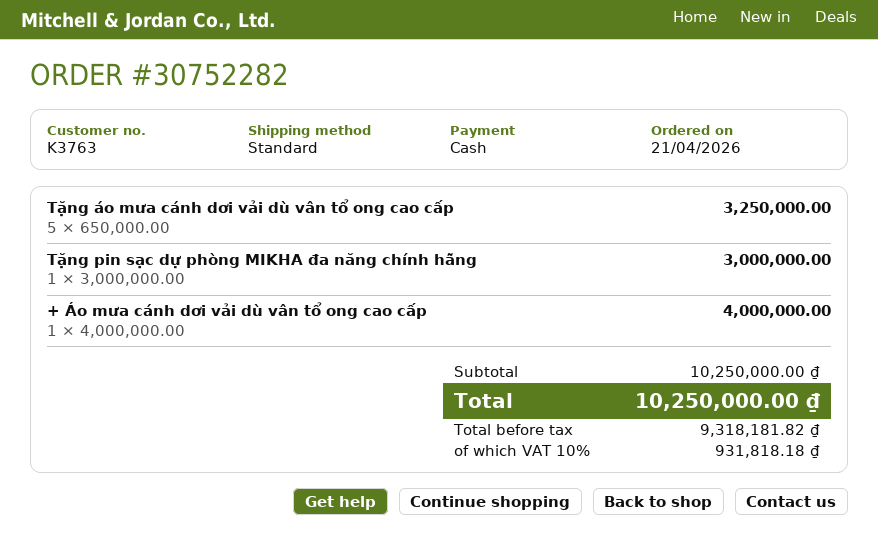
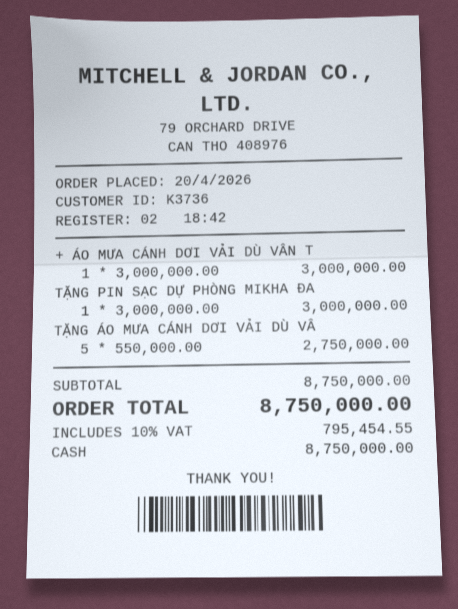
order date: 2026-04-21 -> 2026-04-20
customer number: K3763 -> K3736
Tặng áo mưa cánh dơi vải dù vân tổ ong cao cấp: 5 x 650000.00 = 3250000.00 -> 5 x 550000.00 = 2750000.00
+ Áo mưa cánh dơi vải dù vân tổ ong cao cấp: 1 x 4000000.00 = 4000000.00 -> 1 x 3000000.00 = 3000000.00
subtotal: 10250000.00 -> 8750000.00
tax: 10% = 931818.18 -> 10% = 795454.55
total: 10250000.00 -> 8750000.00

